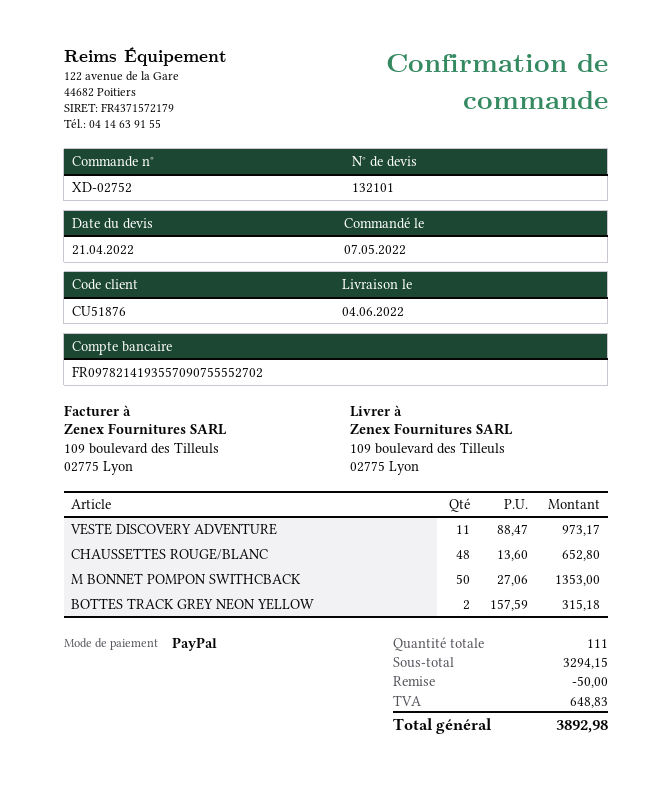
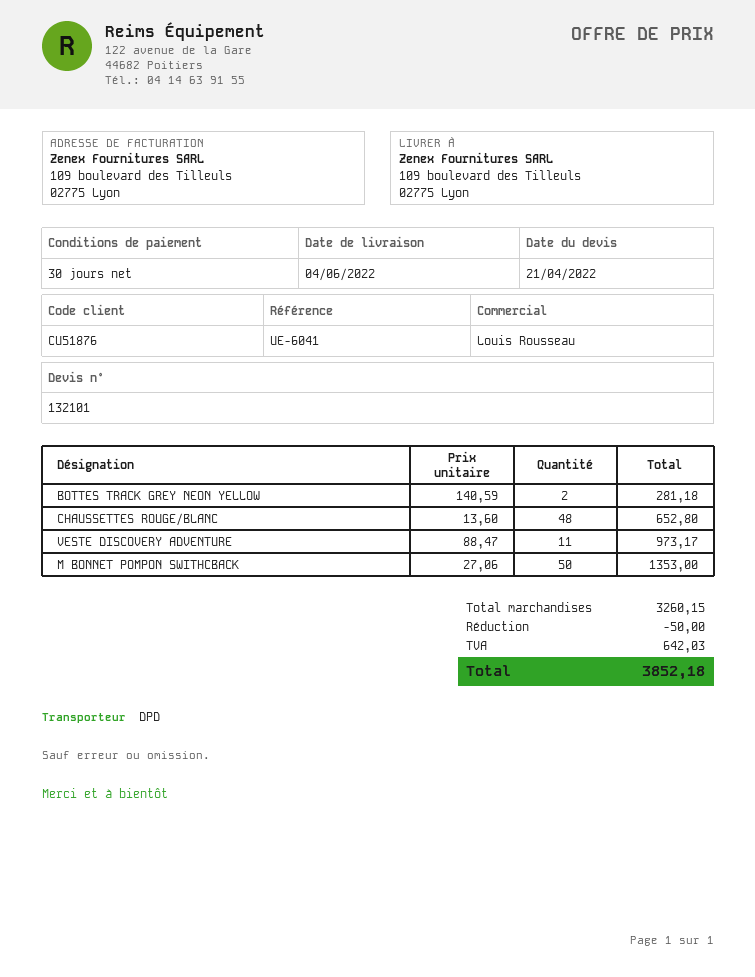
BOTTES TRACK GREY NEON YELLOW: 2 x 157.59 = 315.18 -> 2 x 140.59 = 281.18
subtotal: 3294.15 -> 3260.15
tax: 648.83 -> 642.03
total: 3892.98 -> 3852.18

